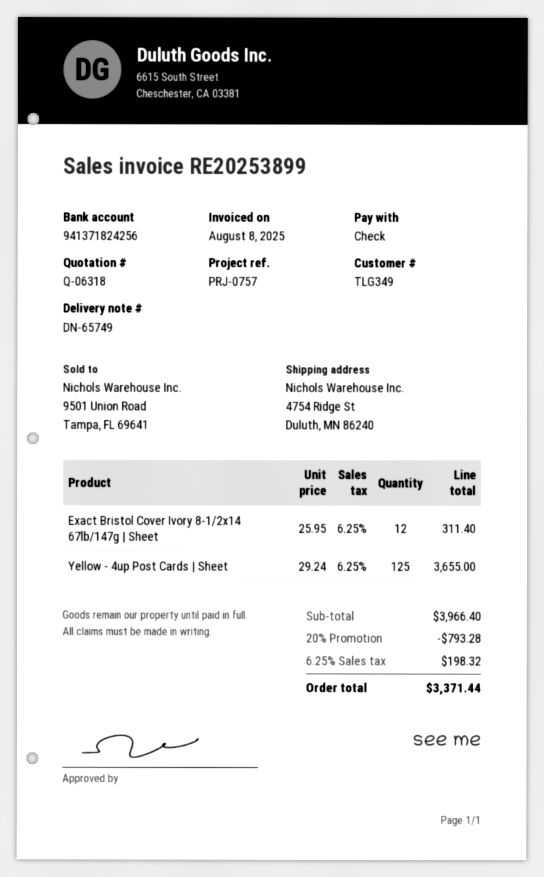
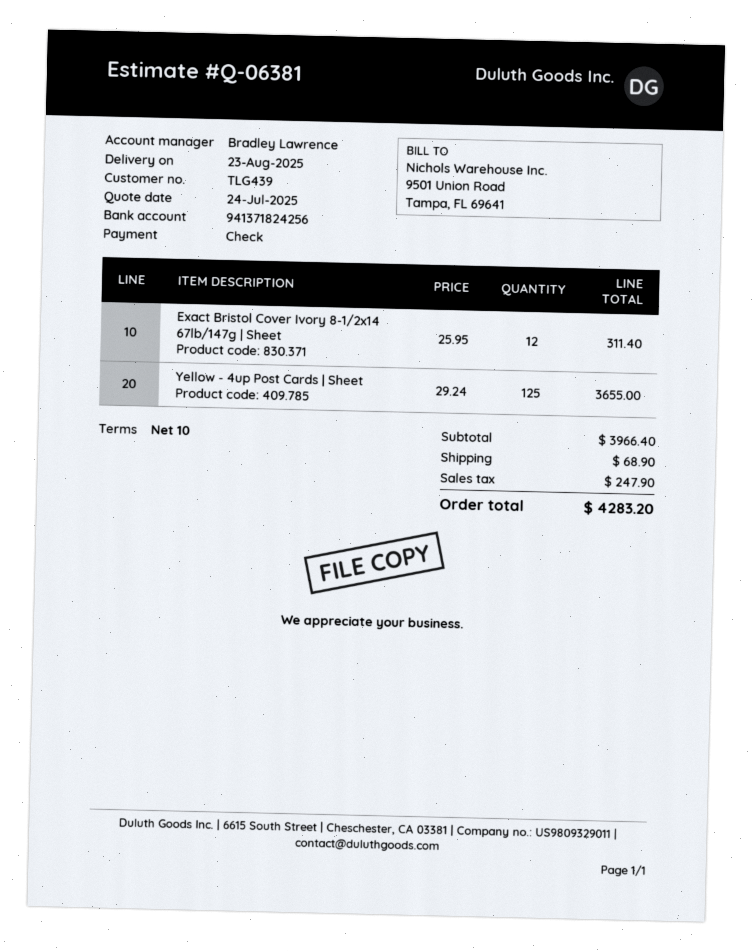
quote number: Q-06318 -> Q-06381
customer number: TLG349 -> TLG439
discount: 20% = 793.28 -> none
shipping: none -> 68.90
tax: 198.32 -> 247.90
total: 3371.44 -> 4283.20

